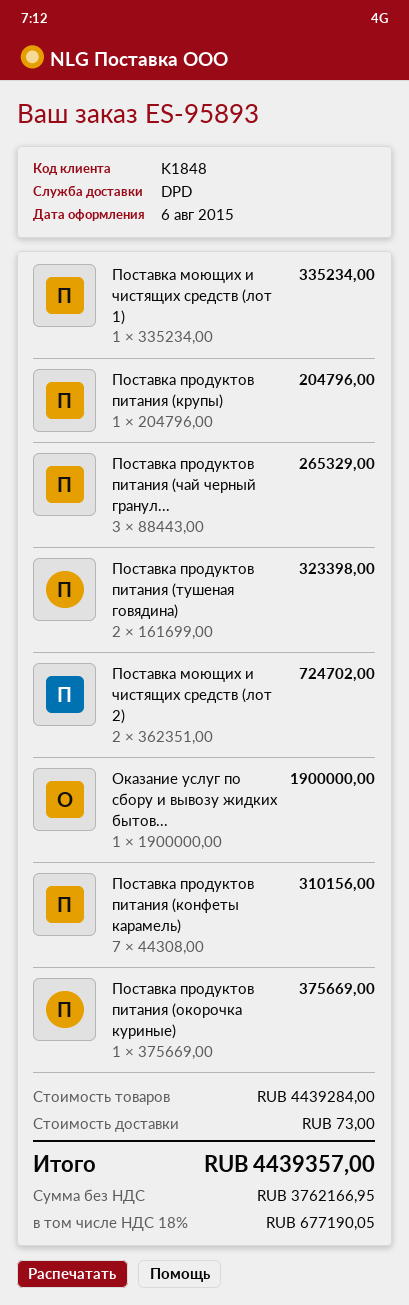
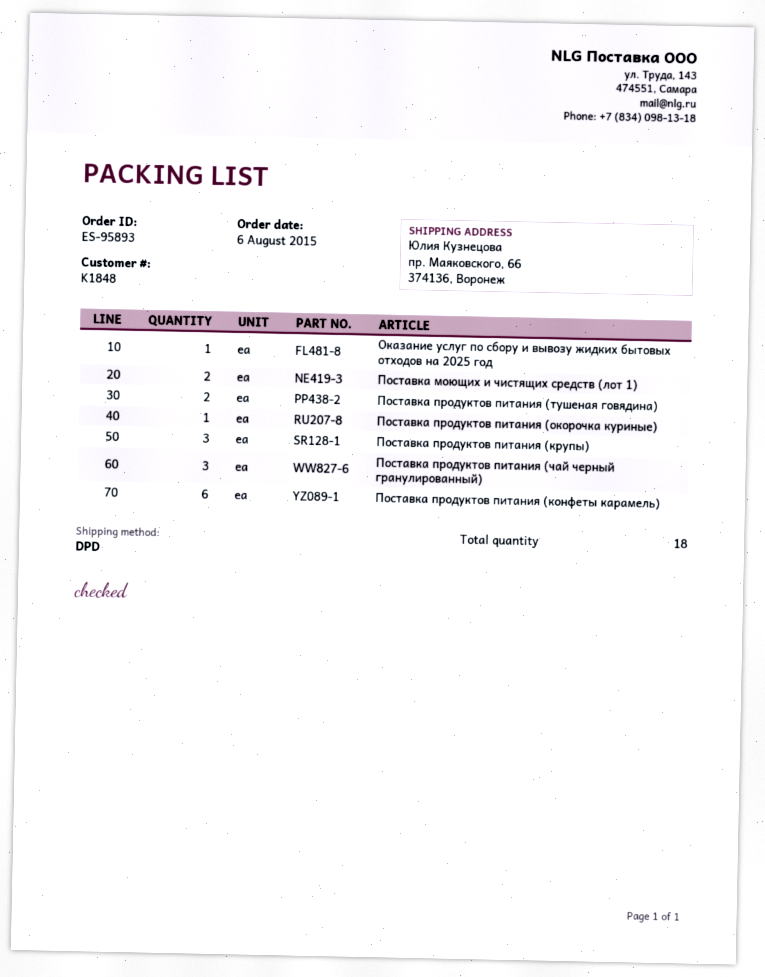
Поставка моющих и чистящих средств (лот 1): 1 -> 2
Поставка продуктов питания (крупы): 1 -> 3
Поставка моющих и чистящих средств (лот 2): 2 -> none
Поставка продуктов питания (конфеты карамель): 7 -> 6

